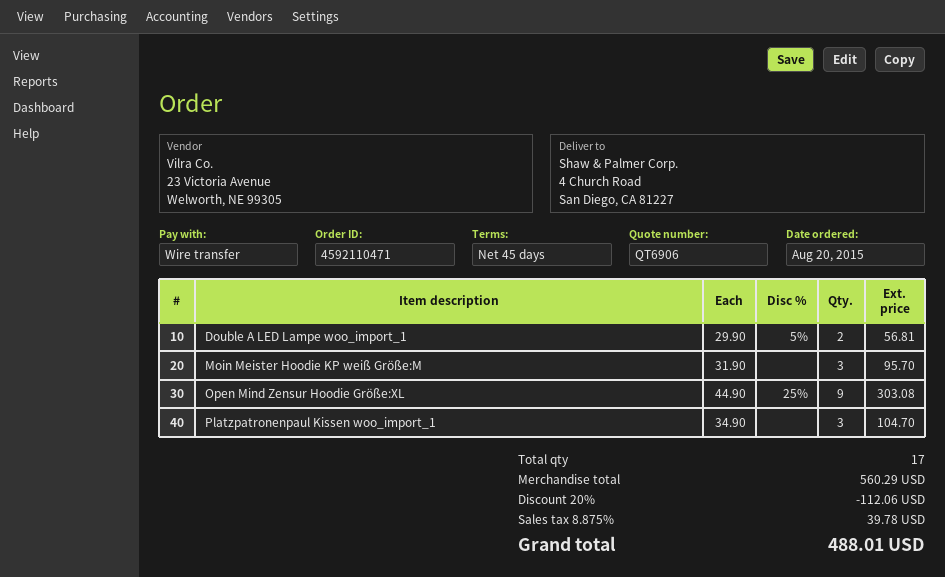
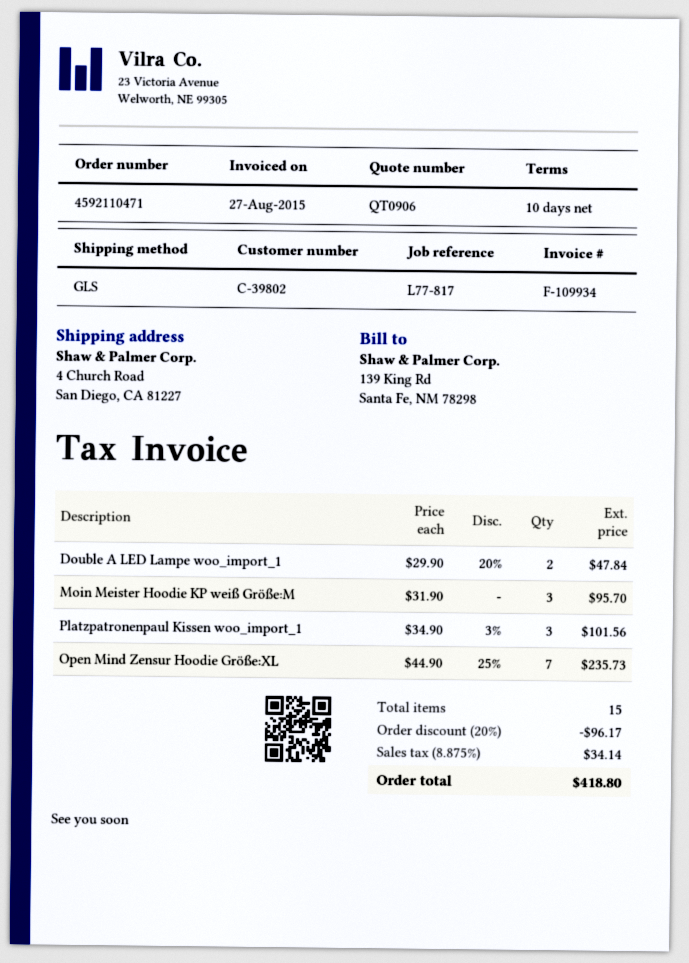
quote number: QT6906 -> QT0906
payment terms: 45 days -> 10 days
Double A LED Lampe woo_import_1: 2 x 29.90 - 5% = 56.81 -> 2 x 29.90 - 20% = 47.84
Open Mind Zensur Hoodie Größe:XL: 9 x 44.90 - 25% = 303.08 -> 7 x 44.90 - 25% = 235.73
Platzpatronenpaul Kissen woo_import_1: 3 x 34.90 = 104.70 -> 3 x 34.90 - 3% = 101.56
total quantity: 17 -> 15
discount: 20% = 112.06 -> 20% = 96.17
tax: 8.875% = 39.78 -> 8.875% = 34.14
total: 488.01 -> 418.80

